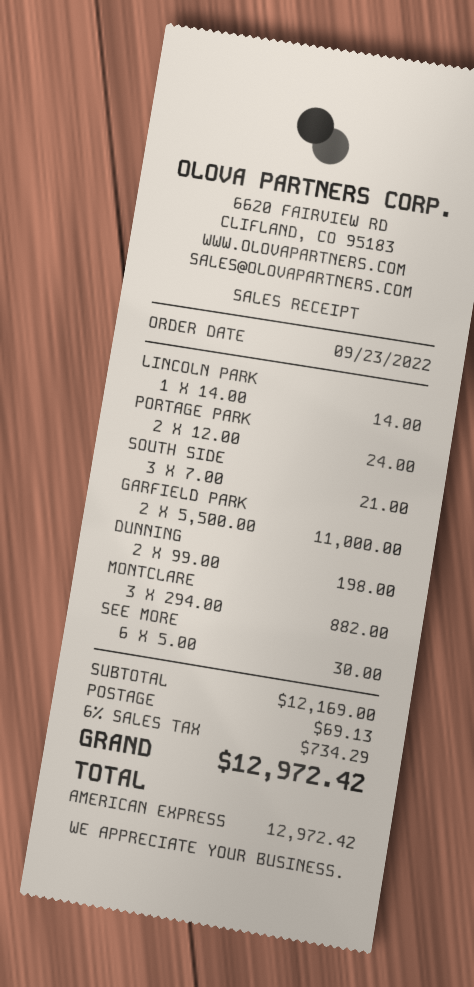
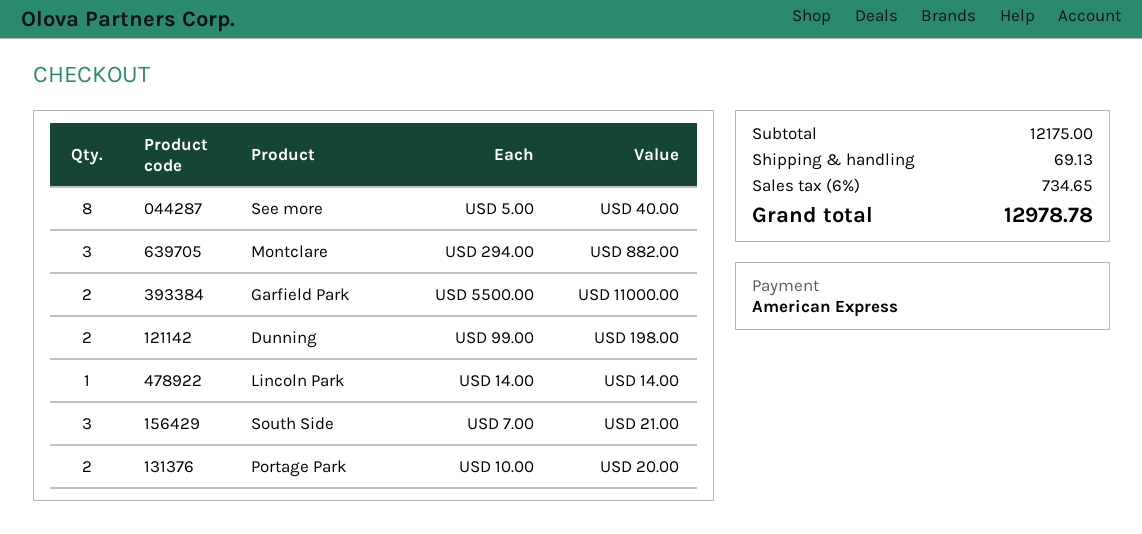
PORTAGE PARK: 2 x 12.00 = 24.00 -> 2 x 10.00 = 20.00
SEE MORE: 6 x 5.00 = 30.00 -> 8 x 5.00 = 40.00
subtotal: 12169.00 -> 12175.00
tax: 6% = 734.29 -> 6% = 734.65
total: 12972.42 -> 12978.78

